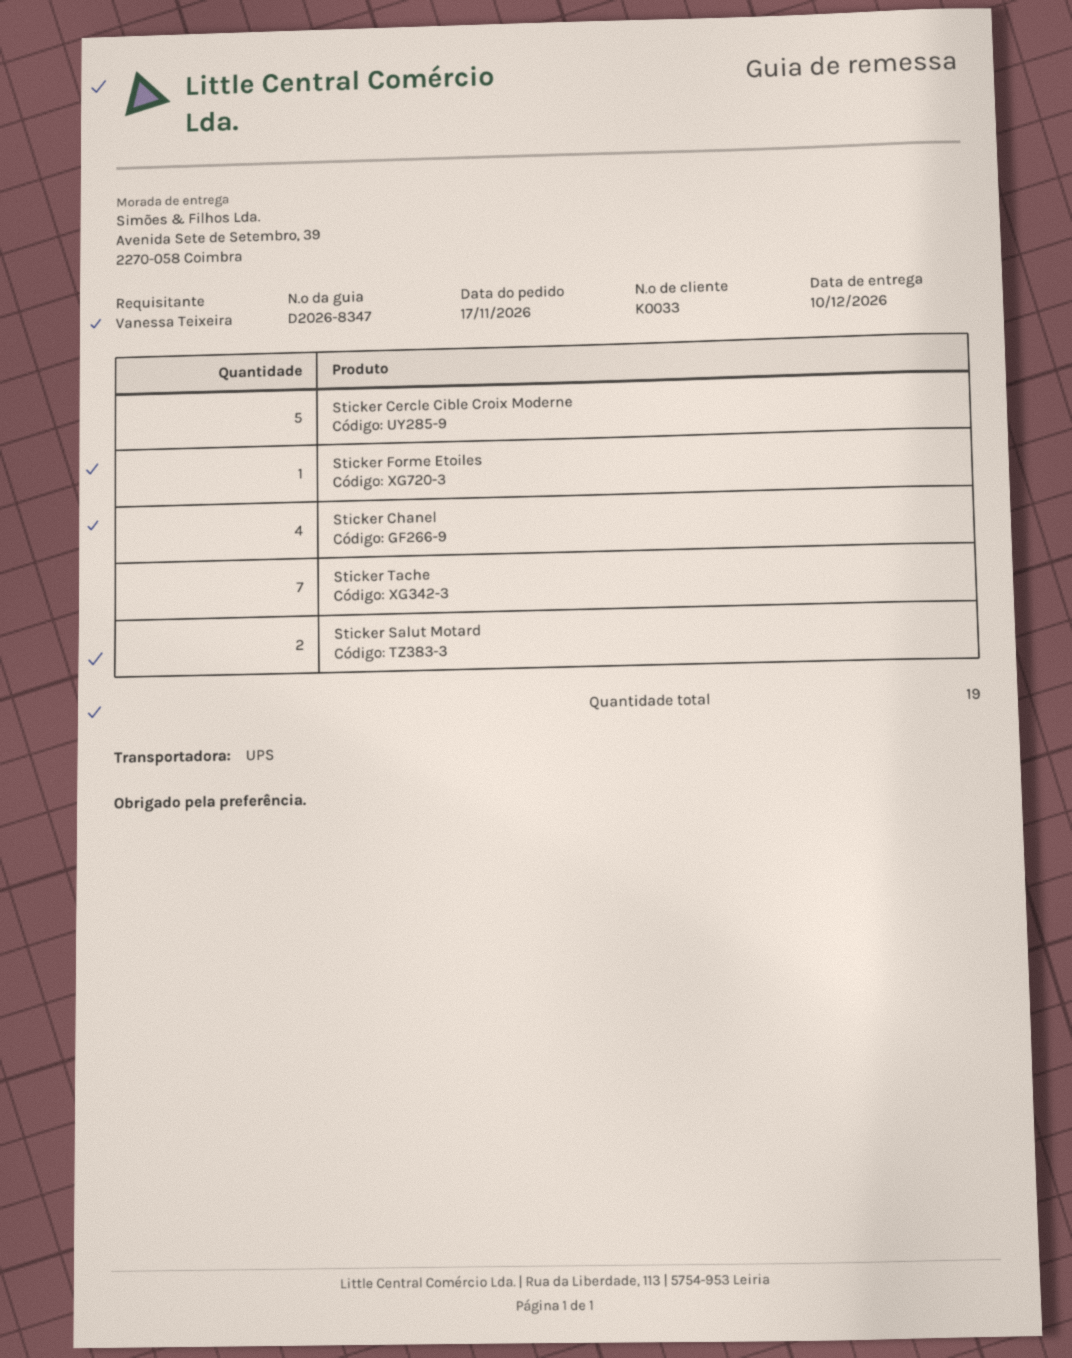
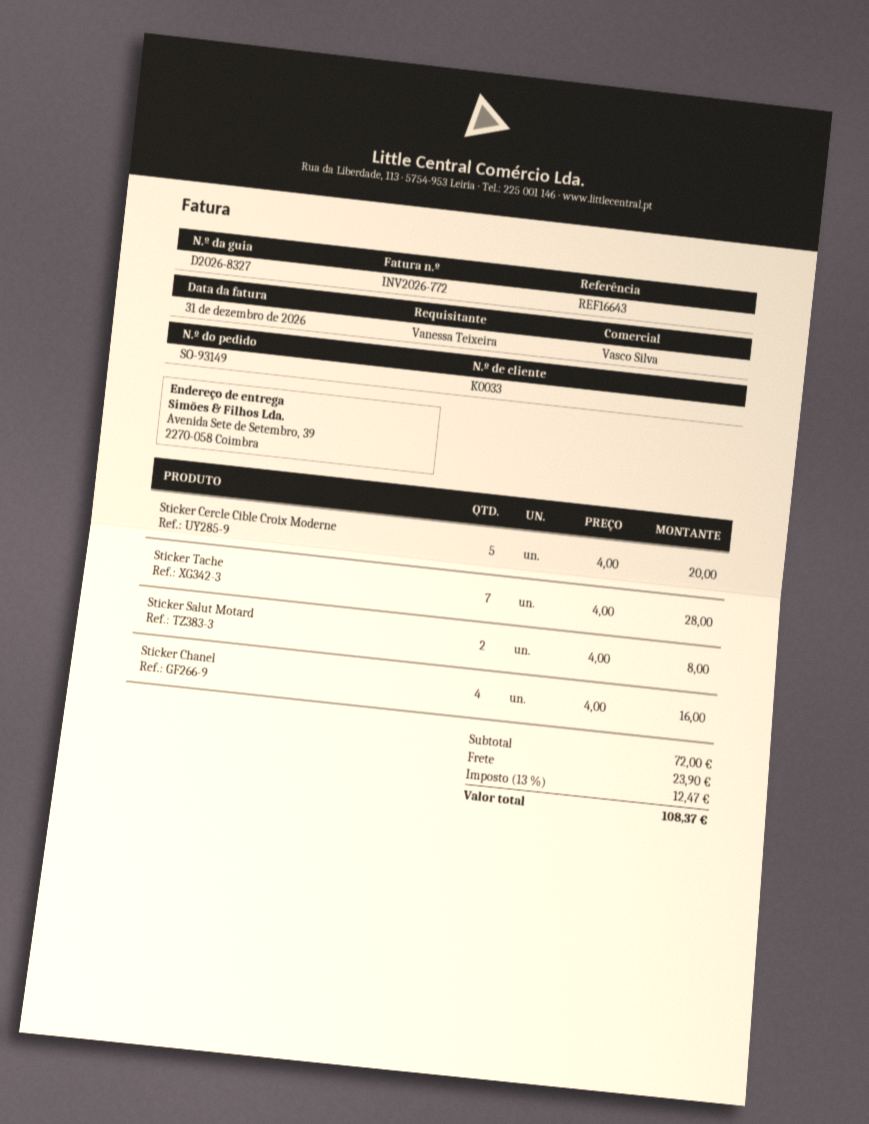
delivery note number: D2026-8347 -> D2026-8327
Sticker Forme Etoiles: 1 -> none

